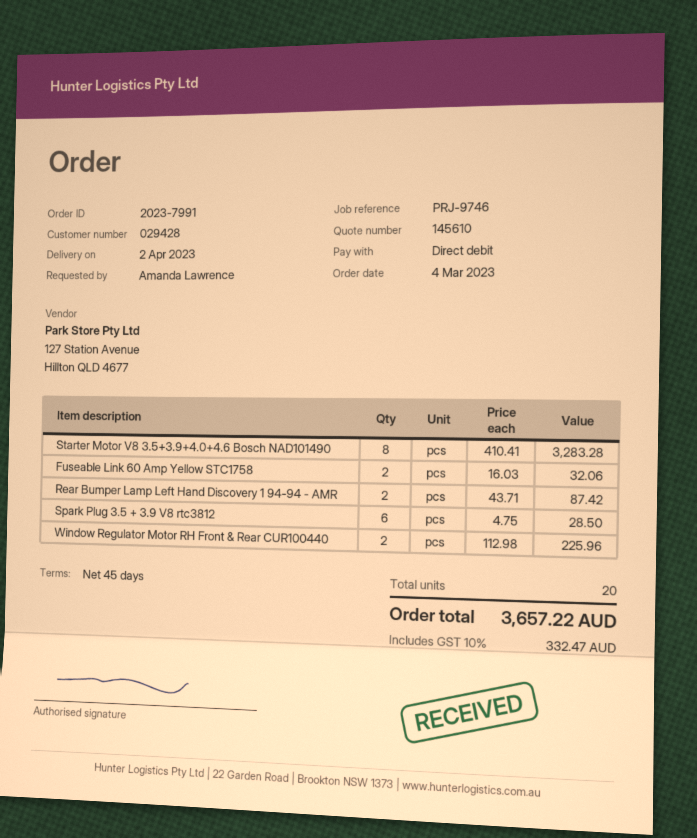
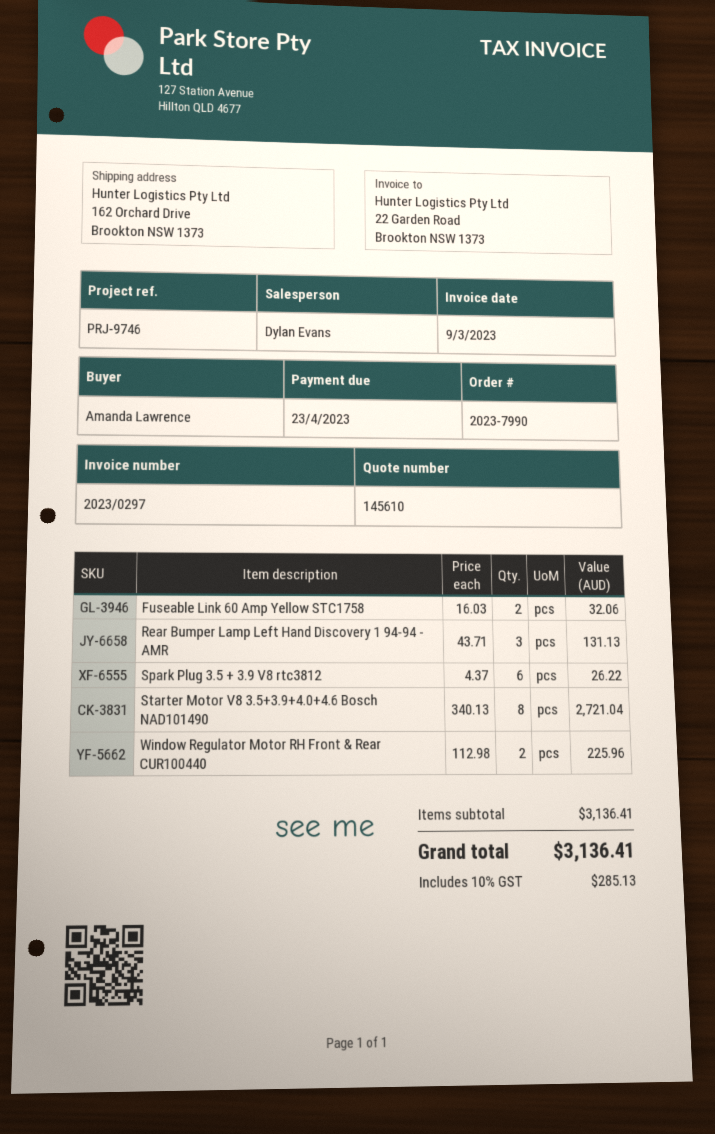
order number: 2023-7991 -> 2023-7990
Starter Motor V8 3.5+3.9+4.0+4.6 Bosch NAD101490: 8 x 410.41 = 3283.28 -> 8 x 340.13 = 2721.04
Rear Bumper Lamp Left Hand Discovery 1 94-94 - AMR: 2 x 43.71 = 87.42 -> 3 x 43.71 = 131.13
Spark Plug 3.5 + 3.9 V8 rtc3812: 6 x 4.75 = 28.50 -> 6 x 4.37 = 26.22
tax: 10% = 332.47 -> 10% = 285.13
total: 3657.22 -> 3136.41

